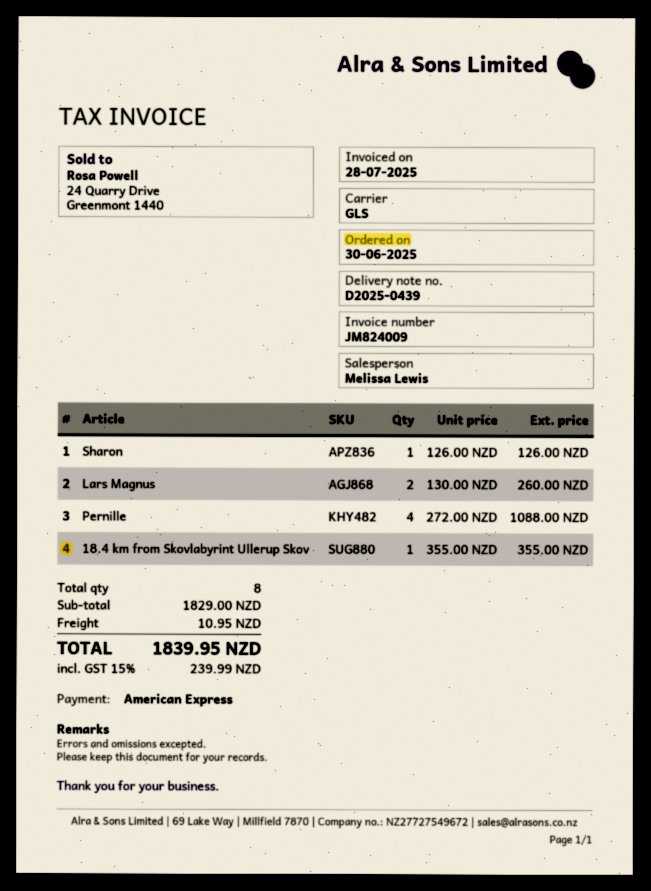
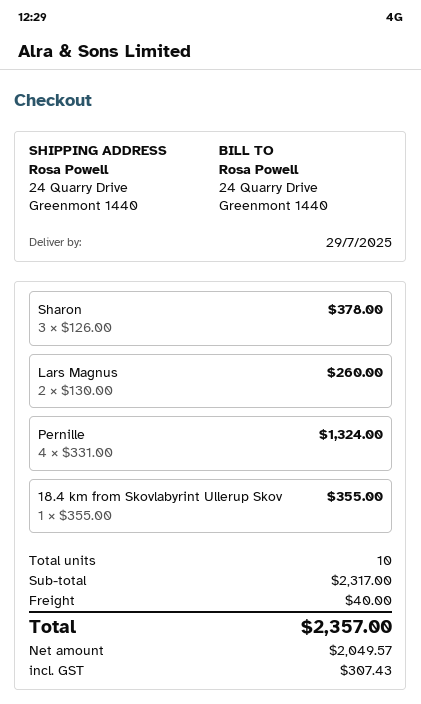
Sharon: 1 x 126.00 = 126.00 -> 3 x 126.00 = 378.00
Pernille: 4 x 272.00 = 1088.00 -> 4 x 331.00 = 1324.00
total quantity: 8 -> 10
subtotal: 1829.00 -> 2317.00
shipping: 10.95 -> 40.00
tax: 239.99 -> 307.43
total: 1839.95 -> 2357.00

